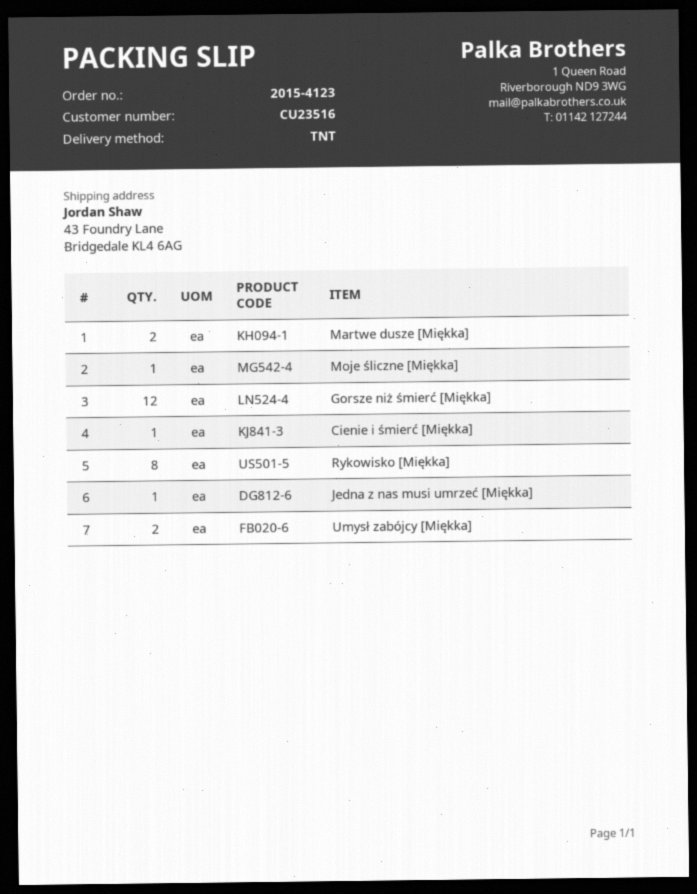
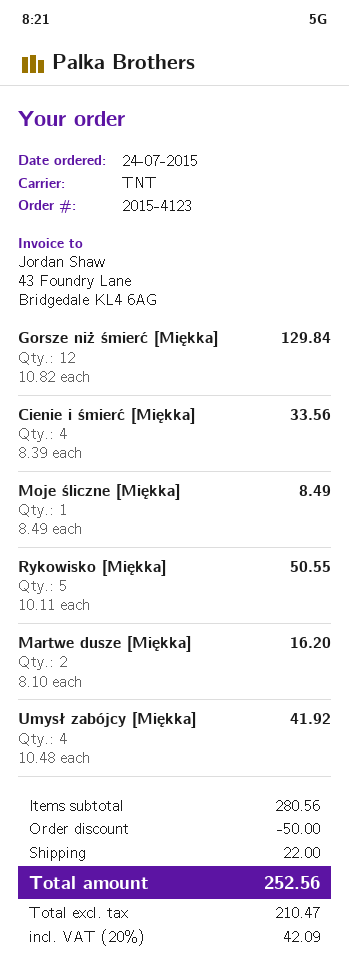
Cienie i śmierć [Miękka]: 1 -> 4
Rykowisko [Miękka]: 8 -> 5
Jedna z nas musi umrzeć [Miękka]: 1 -> none
Umysł zabójcy [Miękka]: 2 -> 4

